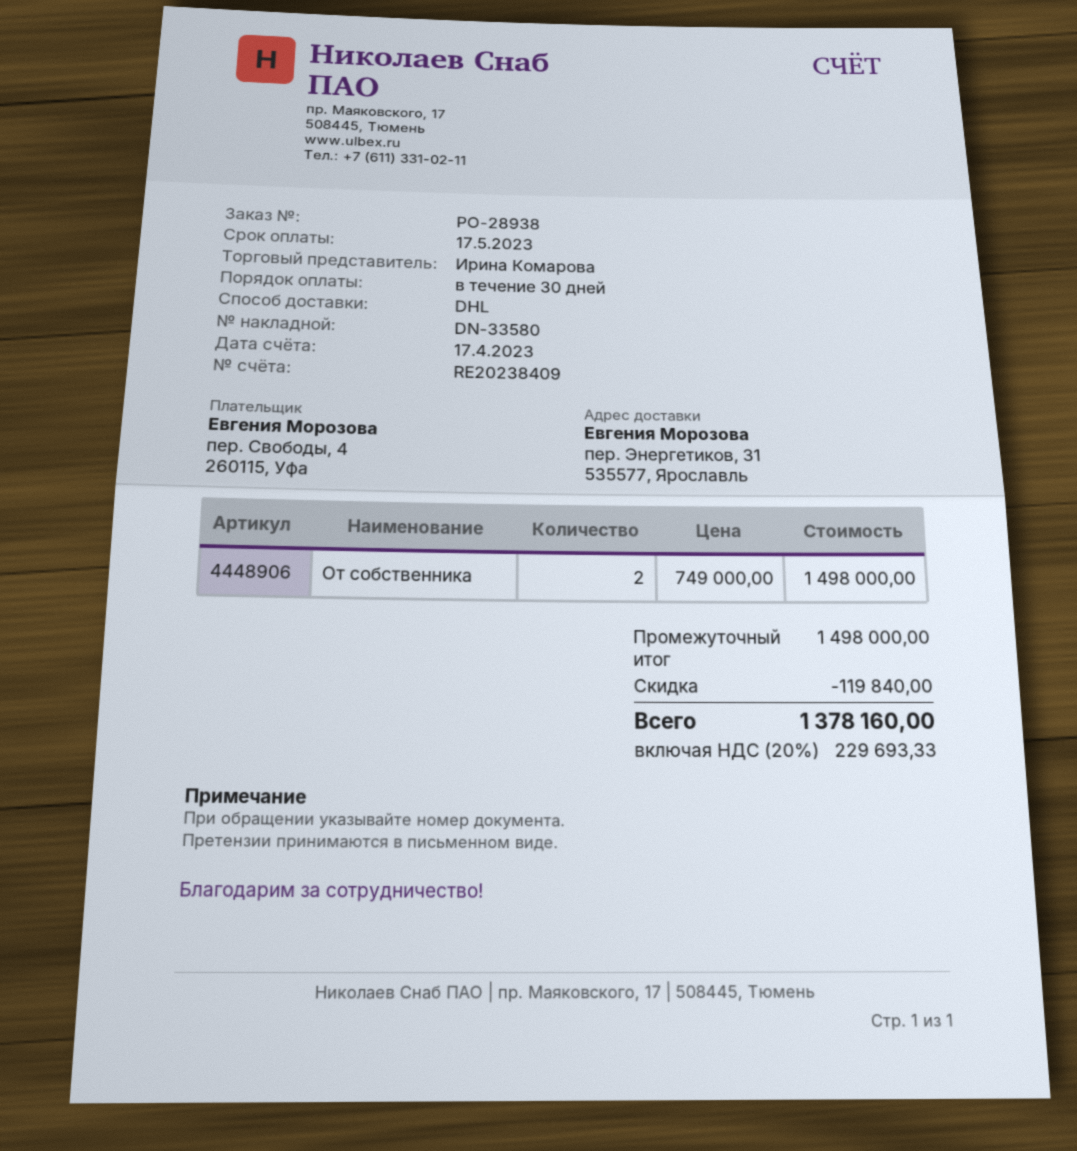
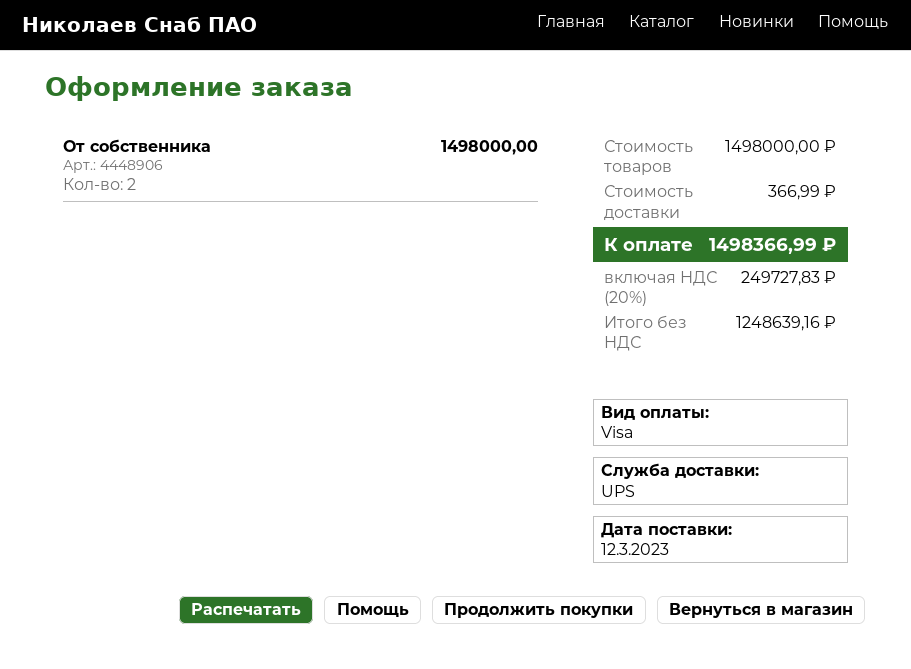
shipping method: DHL -> UPS
discount: 119840.00 -> none
shipping: none -> 366.99
tax: 20% = 229693.33 -> 20% = 249727.83
total: 1378160.00 -> 1498366.99

